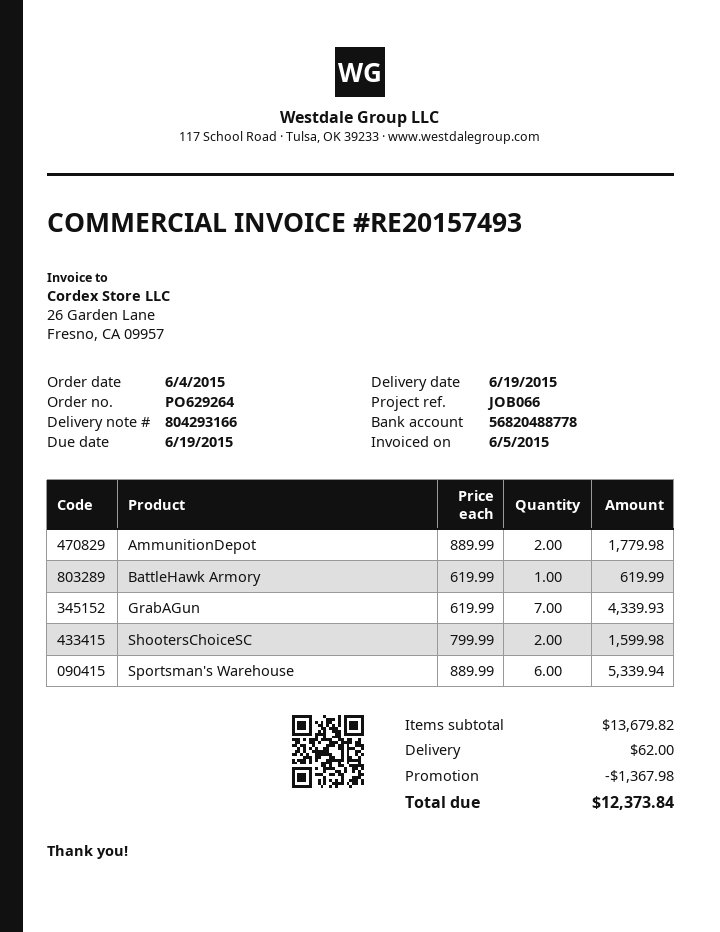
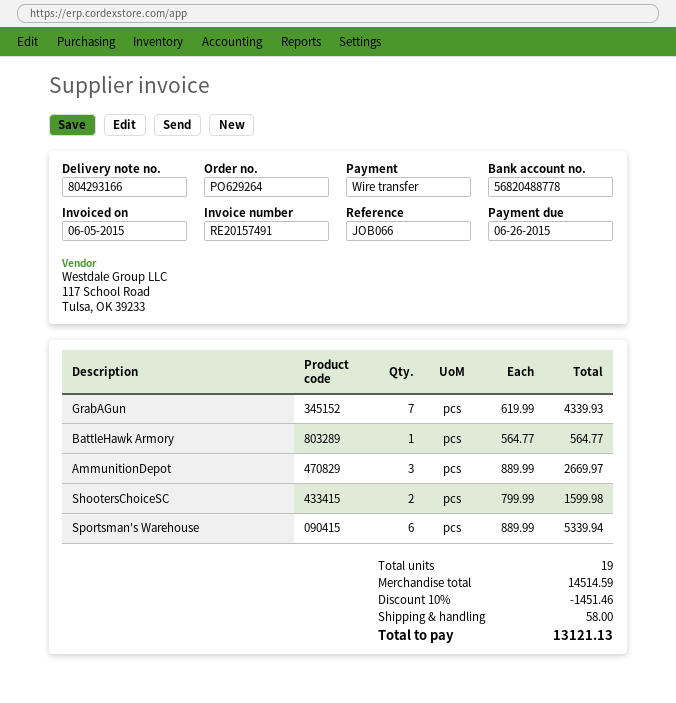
invoice number: RE20157493 -> RE20157491
due date: 2015-06-19 -> 2015-06-26
AmmunitionDepot: 2 x 889.99 = 1779.98 -> 3 x 889.99 = 2669.97
BattleHawk Armory: 1 x 619.99 = 619.99 -> 1 x 564.77 = 564.77
subtotal: 13679.82 -> 14514.59
discount: 1367.98 -> 1451.46
shipping: 62.00 -> 58.00
total: 12373.84 -> 13121.13

